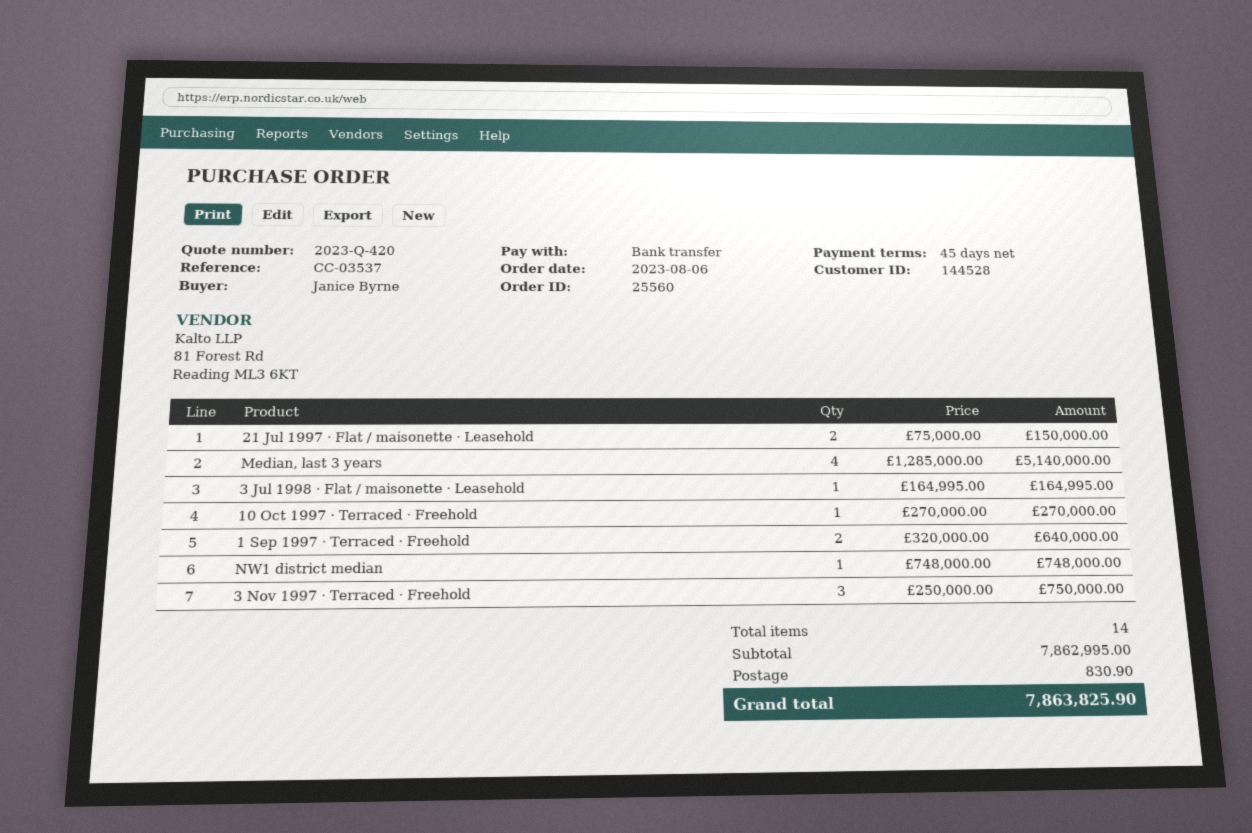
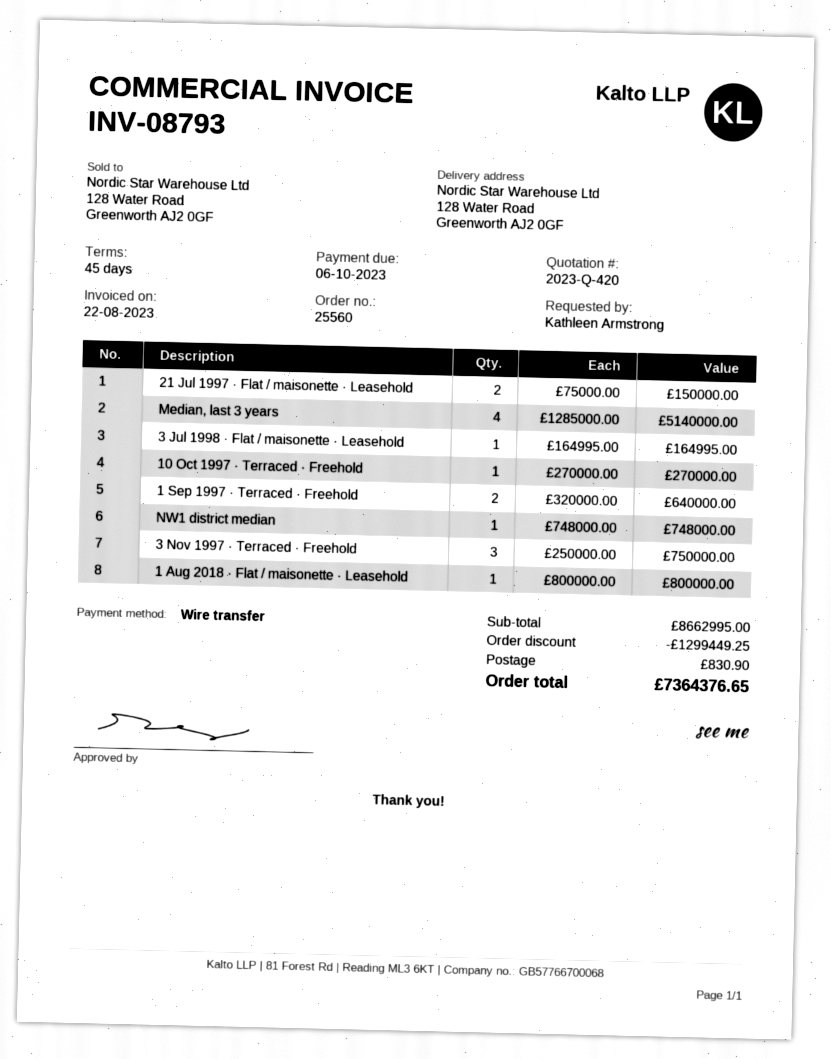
ordered by: Janice Byrne -> Kathleen Armstrong
1 Aug 2018 · Flat / maisonette · Leasehold: none -> 1 x 800000.00 = 800000.00
subtotal: 7862995.00 -> 8662995.00
discount: none -> 1299449.25
total: 7863825.90 -> 7364376.65

